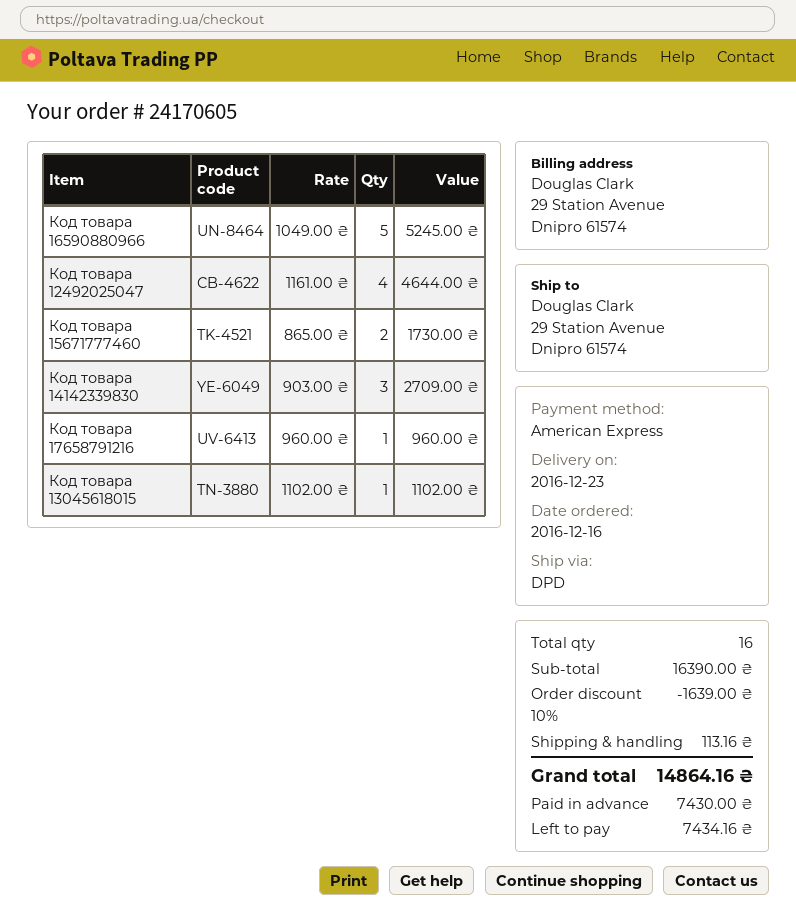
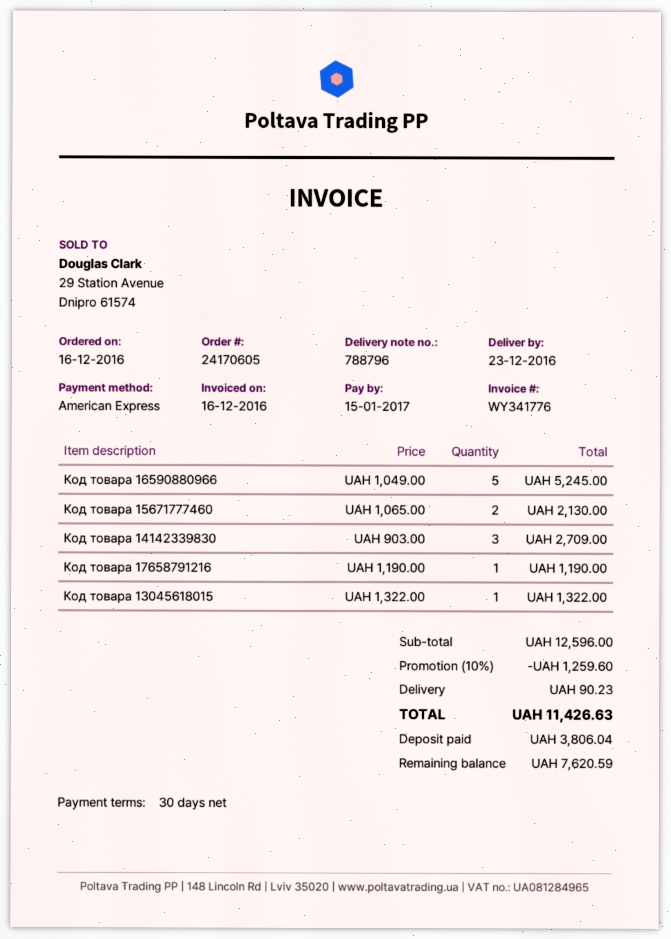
Код товара 12492025047: 4 x 1161.00 = 4644.00 -> none
Код товара 15671777460: 2 x 865.00 = 1730.00 -> 2 x 1065.00 = 2130.00
Код товара 17658791216: 1 x 960.00 = 960.00 -> 1 x 1190.00 = 1190.00
Код товара 13045618015: 1 x 1102.00 = 1102.00 -> 1 x 1322.00 = 1322.00
subtotal: 16390.00 -> 12596.00
discount: 10% = 1639.00 -> 10% = 1259.60
shipping: 113.16 -> 90.23
total: 14864.16 -> 11426.63
deposit: 7430.00 -> 3806.04
balance: 7434.16 -> 7620.59

